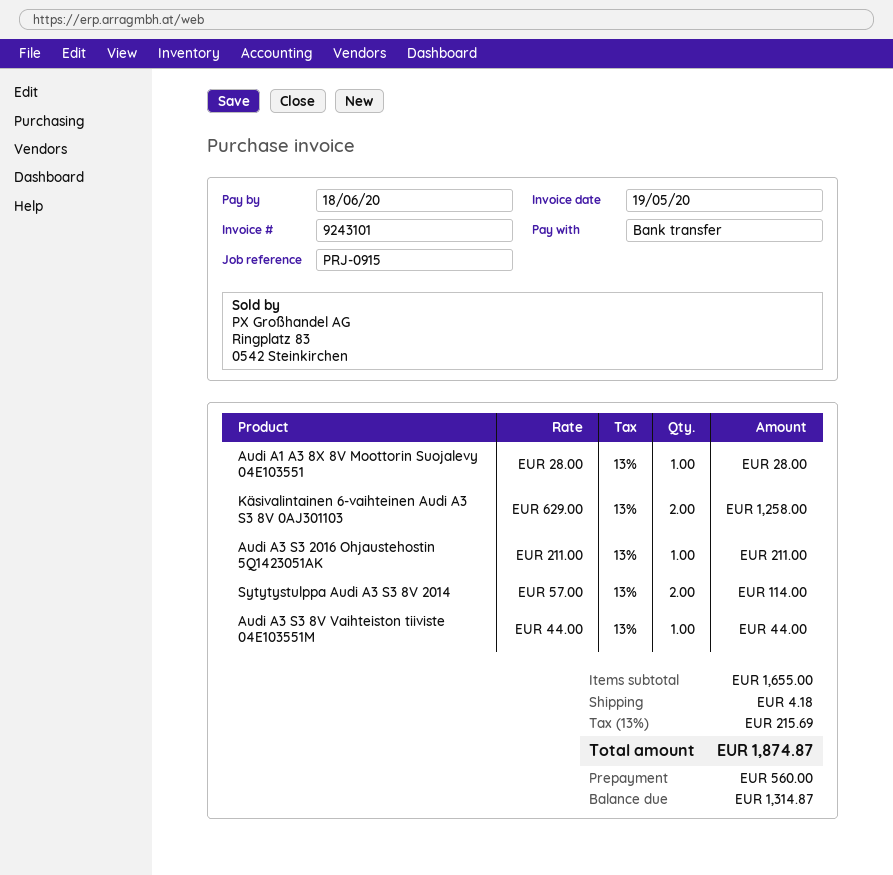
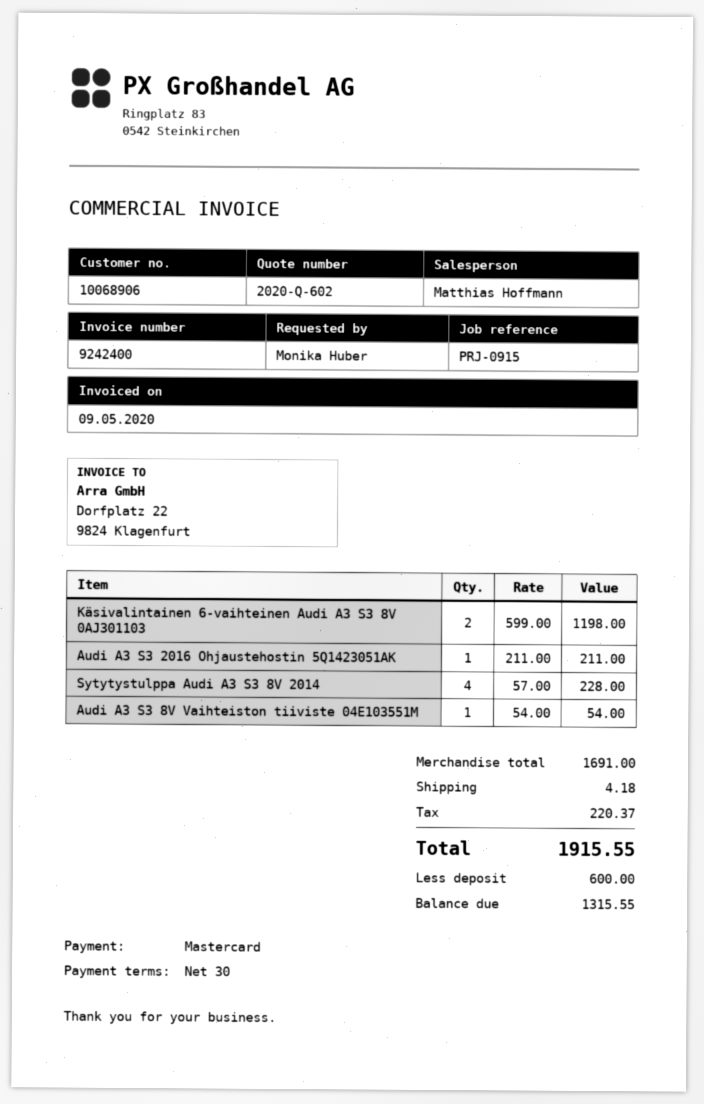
invoice number: 9243101 -> 9242400
invoice date: 2020-05-19 -> 2020-05-09
payment method: bank transfer -> Mastercard
Audi A1 A3 8X 8V Moottorin Suojalevy 04E103551: 1 x 28.00 = 28.00 -> none
Käsivalintainen 6-vaihteinen Audi A3 S3 8V 0AJ301103: 2 x 629.00 = 1258.00 -> 2 x 599.00 = 1198.00
Sytytystulppa Audi A3 S3 8V 2014: 2 x 57.00 = 114.00 -> 4 x 57.00 = 228.00
Audi A3 S3 8V Vaihteiston tiiviste 04E103551M: 1 x 44.00 = 44.00 -> 1 x 54.00 = 54.00
subtotal: 1655.00 -> 1691.00
tax: 215.69 -> 220.37
total: 1874.87 -> 1915.55
deposit: 560.00 -> 600.00
balance: 1314.87 -> 1315.55

